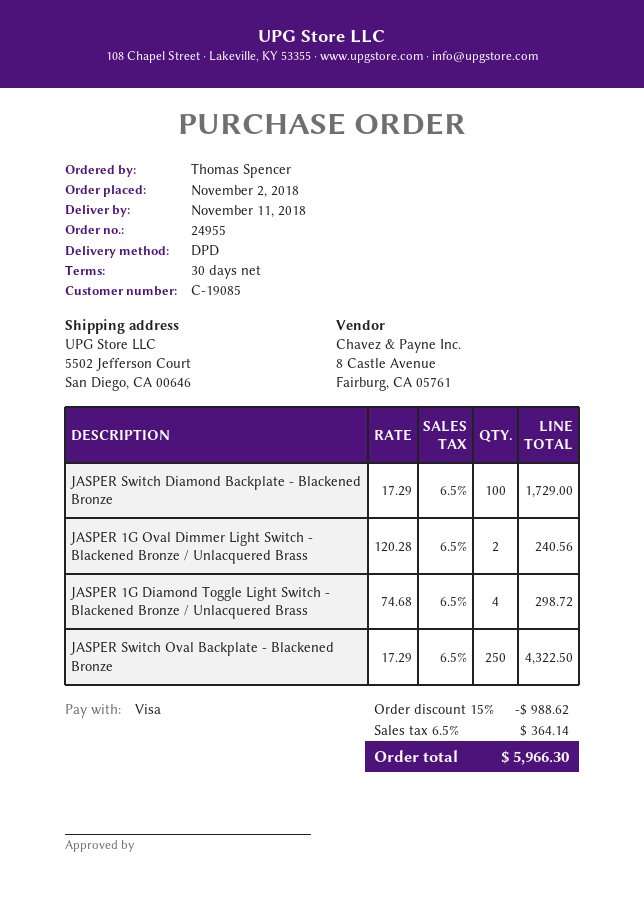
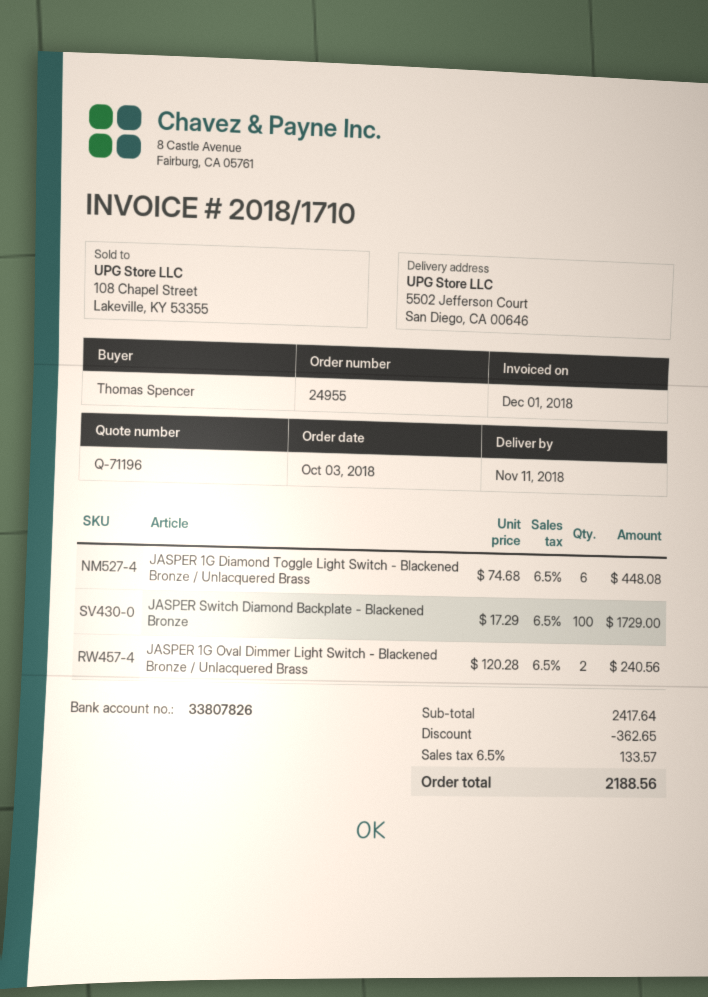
order date: 2018-11-02 -> 2018-10-03
JASPER 1G Diamond Toggle Light Switch - Blackened Bronze / Unlacquered Brass: 4 x 74.68 = 298.72 -> 6 x 74.68 = 448.08
JASPER Switch Oval Backplate - Blackened Bronze: 250 x 17.29 = 4322.50 -> none
discount: 988.62 -> 362.65
tax: 6.5% = 364.14 -> 6.5% = 133.57
total: 5966.30 -> 2188.56

